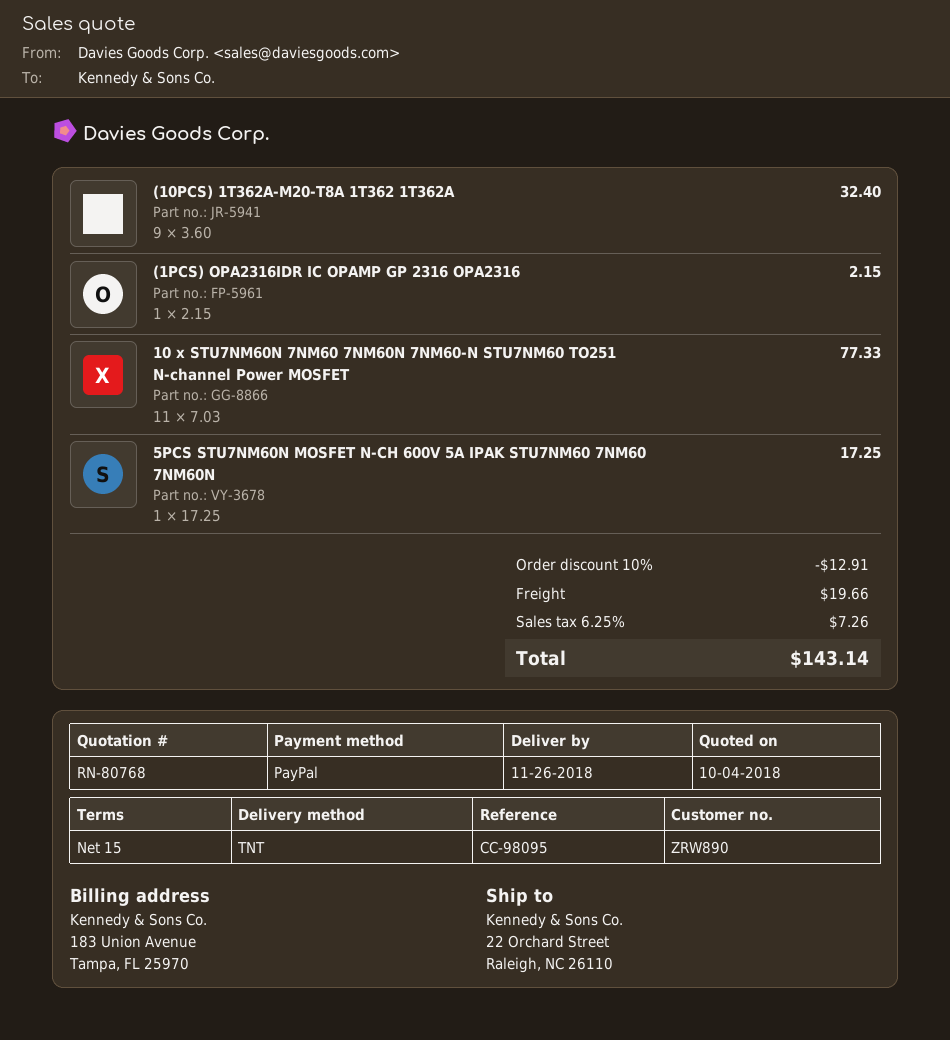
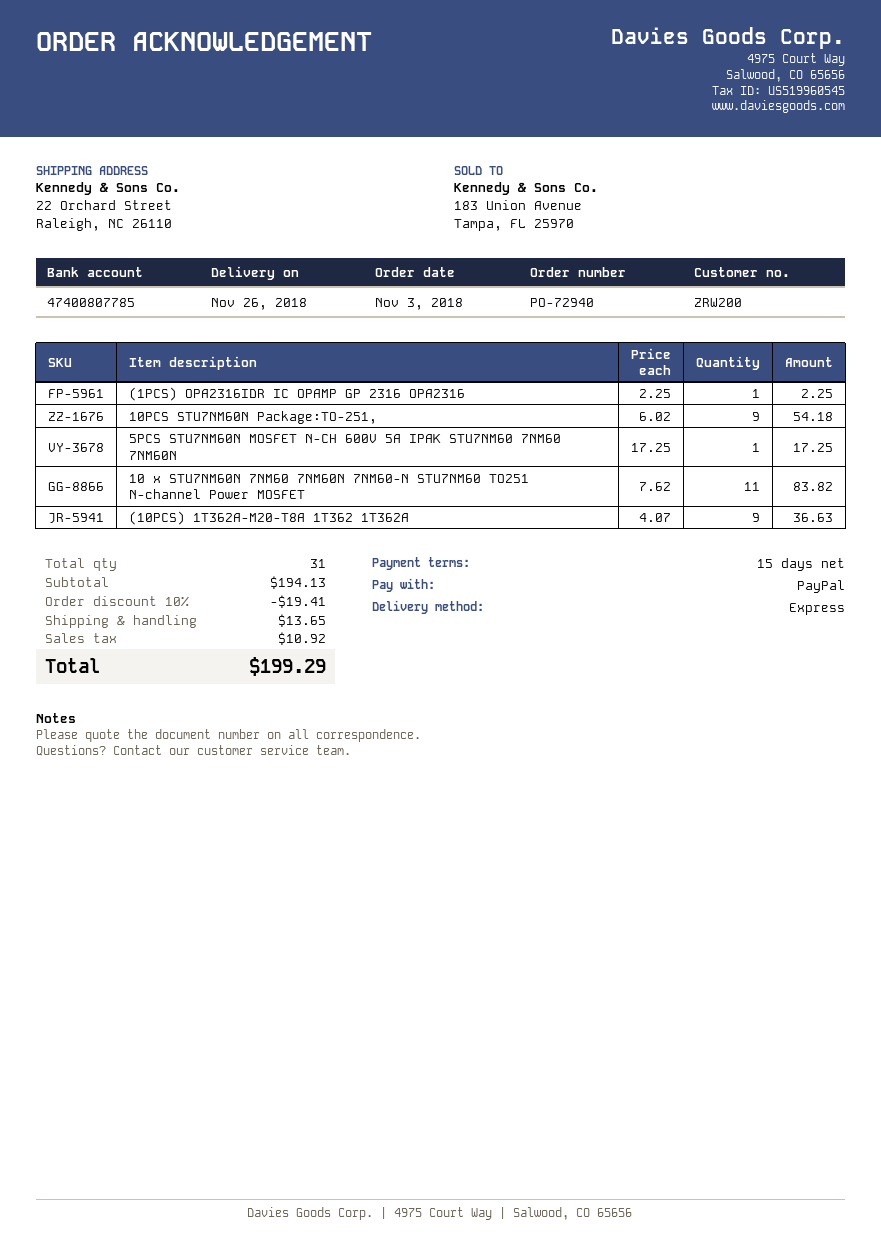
customer number: ZRW890 -> ZRW200
shipping method: TNT -> express
(10PCS) 1T362A-M20-T8A 1T362 1T362A: 9 x 3.60 = 32.40 -> 9 x 4.07 = 36.63
(1PCS) OPA2316IDR IC OPAMP GP 2316 OPA2316: 1 x 2.15 = 2.15 -> 1 x 2.25 = 2.25
10 x STU7NM60N 7NM60 7NM60N 7NM60-N STU7NM60 TO251 N-channel Power MOSFET: 11 x 7.03 = 77.33 -> 11 x 7.62 = 83.82
10PCS STU7NM60N Package:TO-251,: none -> 9 x 6.02 = 54.18
discount: 10% = 12.91 -> 10% = 19.41
shipping: 19.66 -> 13.65
tax: 7.26 -> 10.92
total: 143.14 -> 199.29

